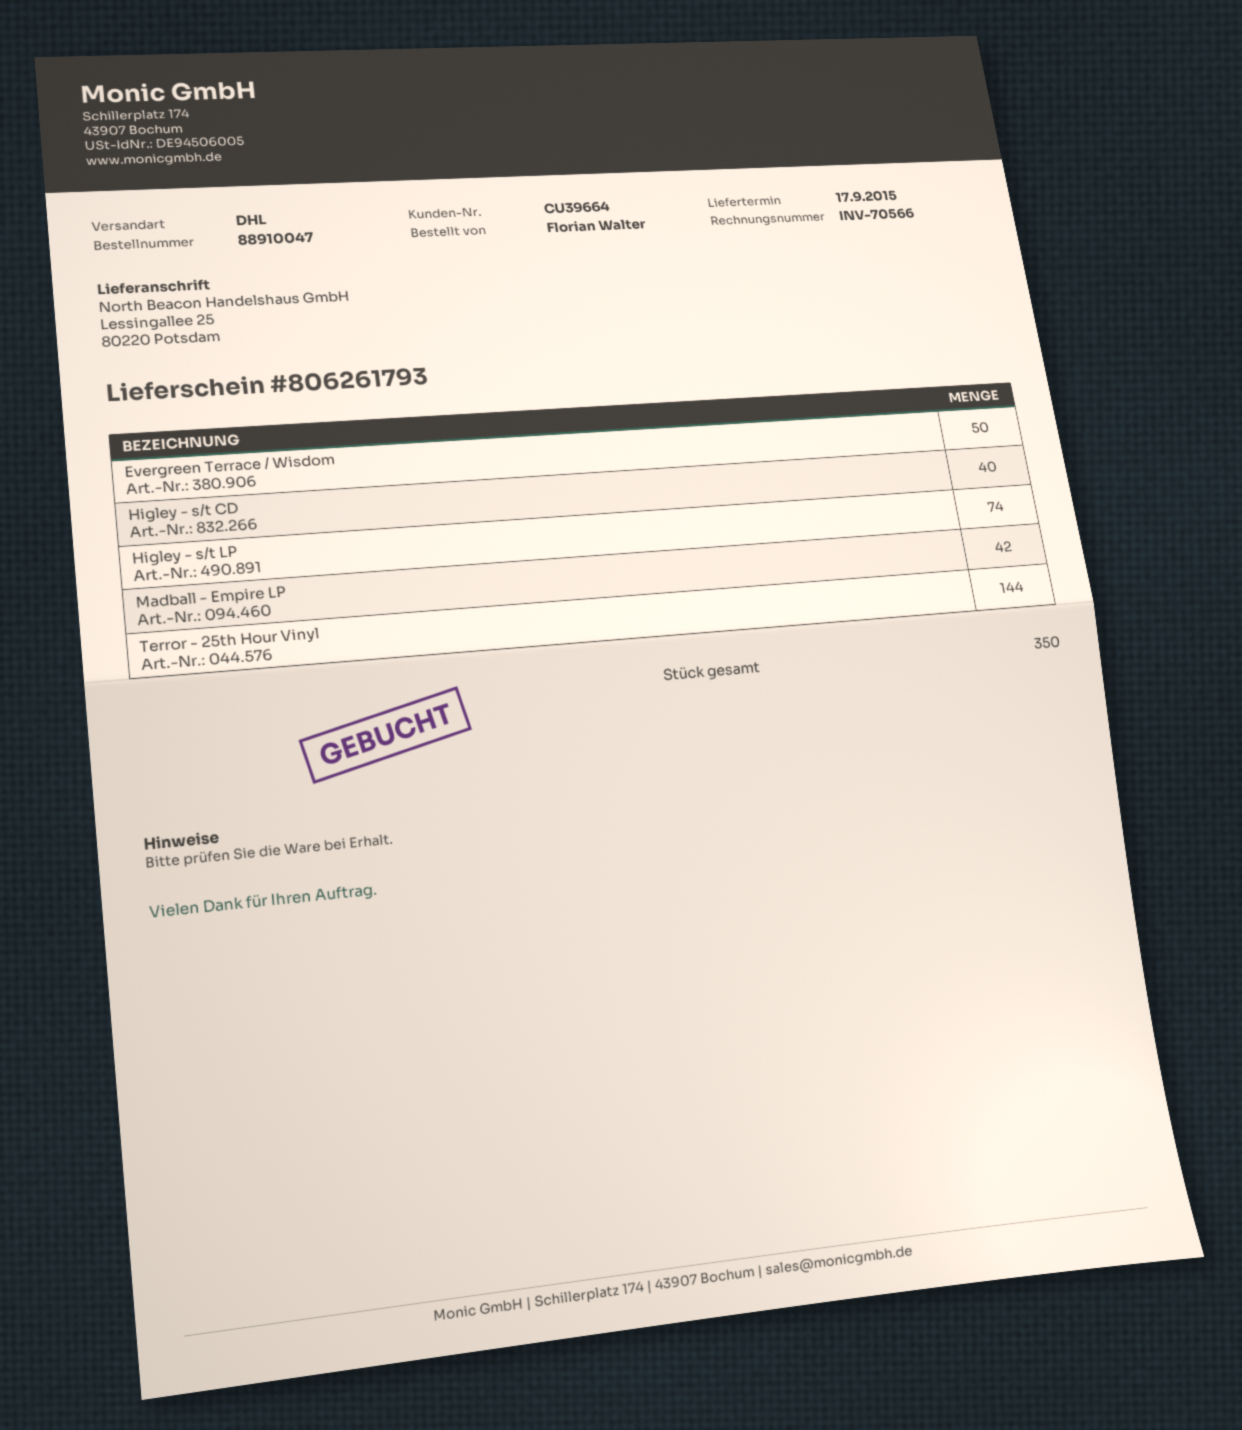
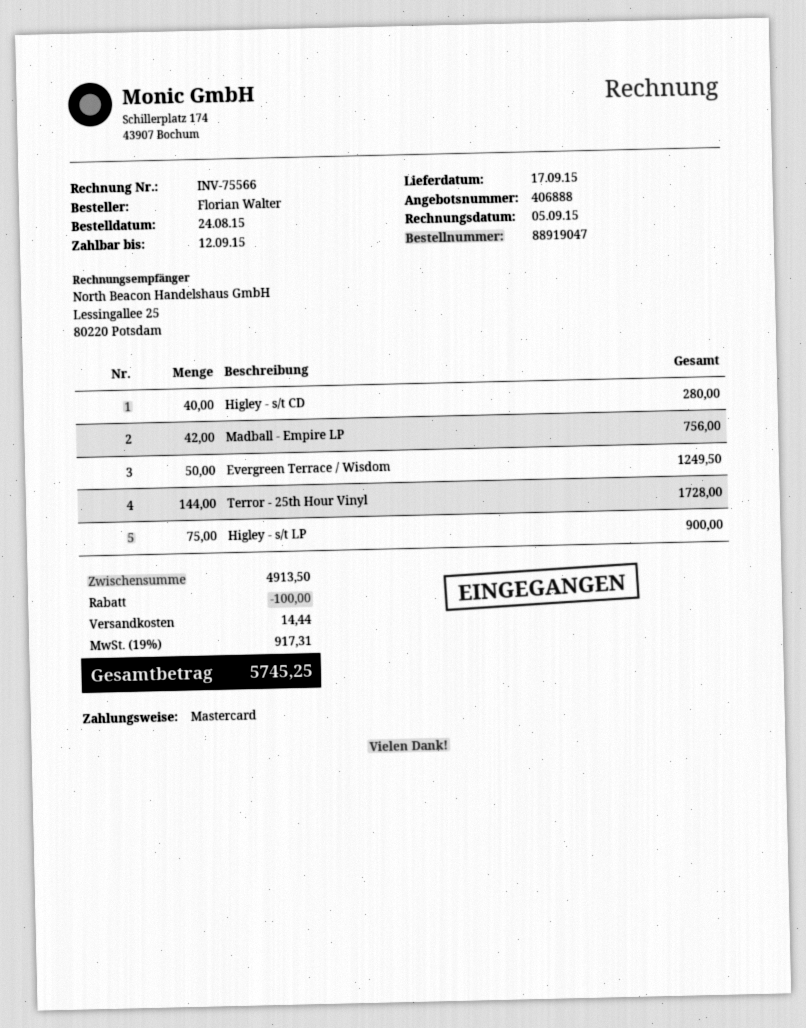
order number: 88910047 -> 88919047
invoice number: INV-70566 -> INV-75566
Higley - s/t LP: 74 -> 75

